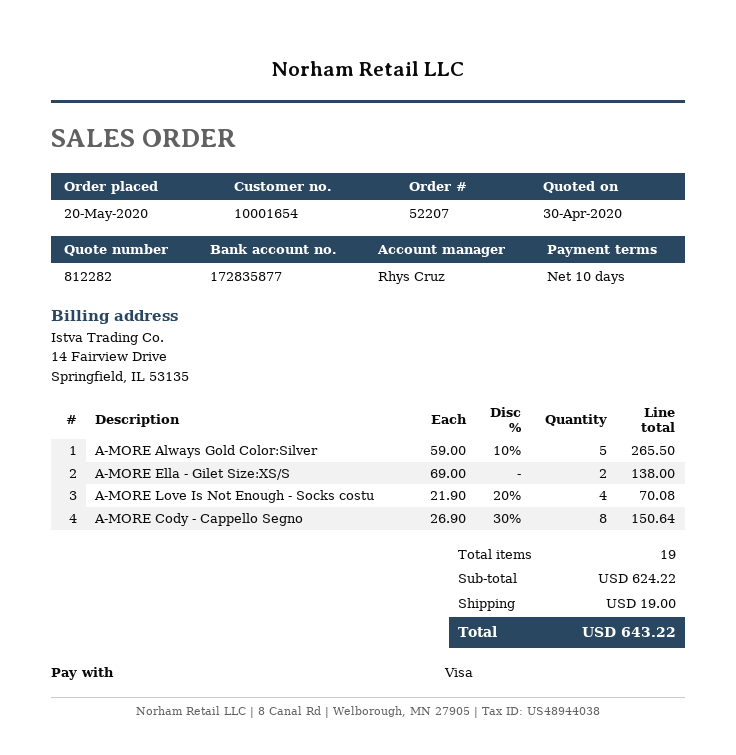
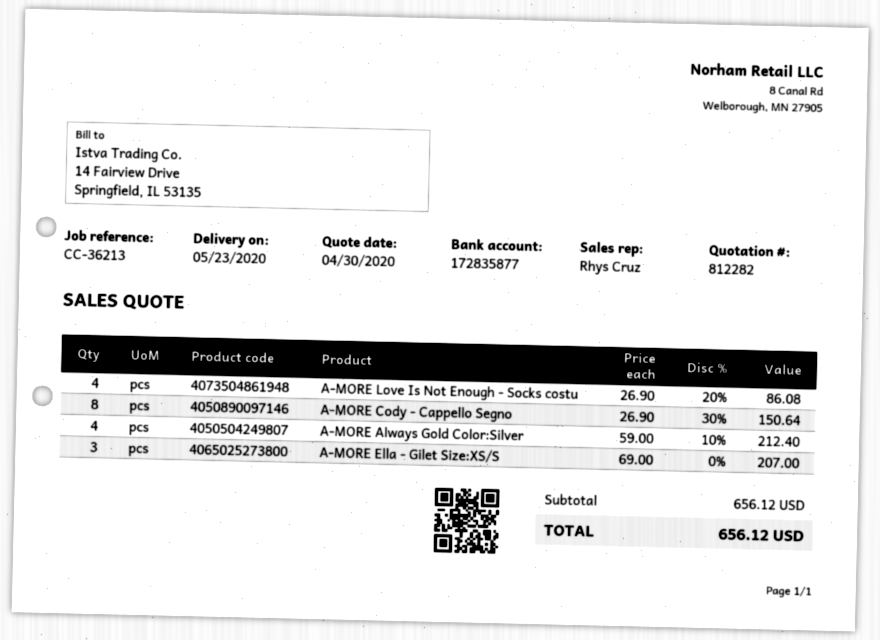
A-MORE Always Gold Color:Silver: 5 x 59.00 - 10% = 265.50 -> 4 x 59.00 - 10% = 212.40
A-MORE Ella - Gilet Size:XS/S: 2 x 69.00 = 138.00 -> 3 x 69.00 = 207.00
A-MORE Love Is Not Enough - Socks costu: 4 x 21.90 - 20% = 70.08 -> 4 x 26.90 - 20% = 86.08
subtotal: 624.22 -> 656.12
shipping: 19.00 -> none
total: 643.22 -> 656.12

